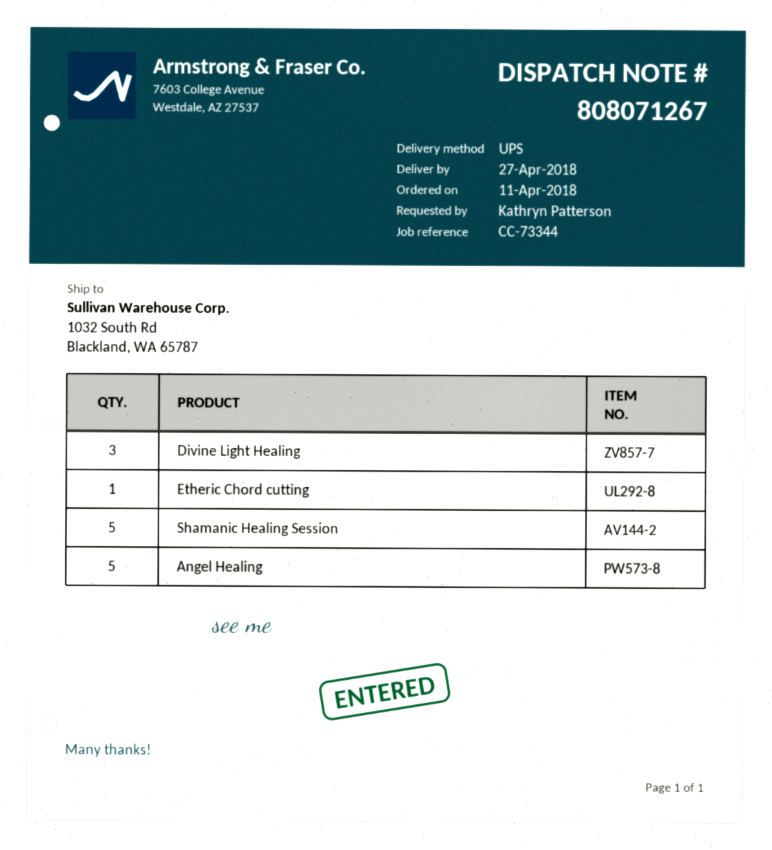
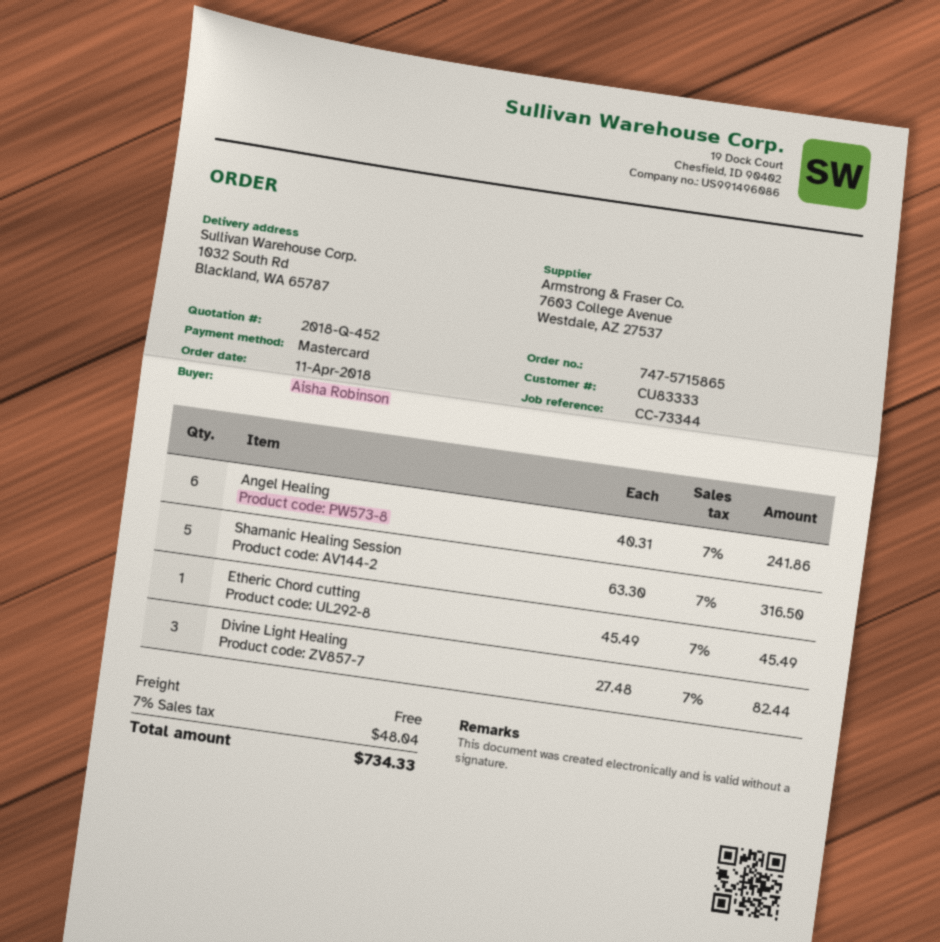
ordered by: Kathryn Patterson -> Aisha Robinson
Angel Healing: 5 -> 6

